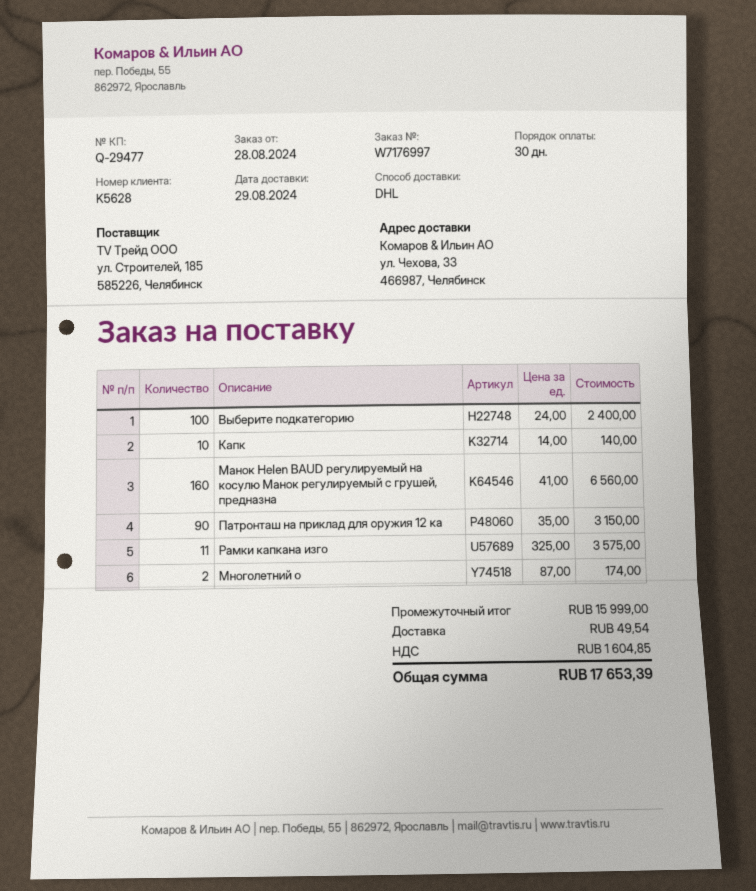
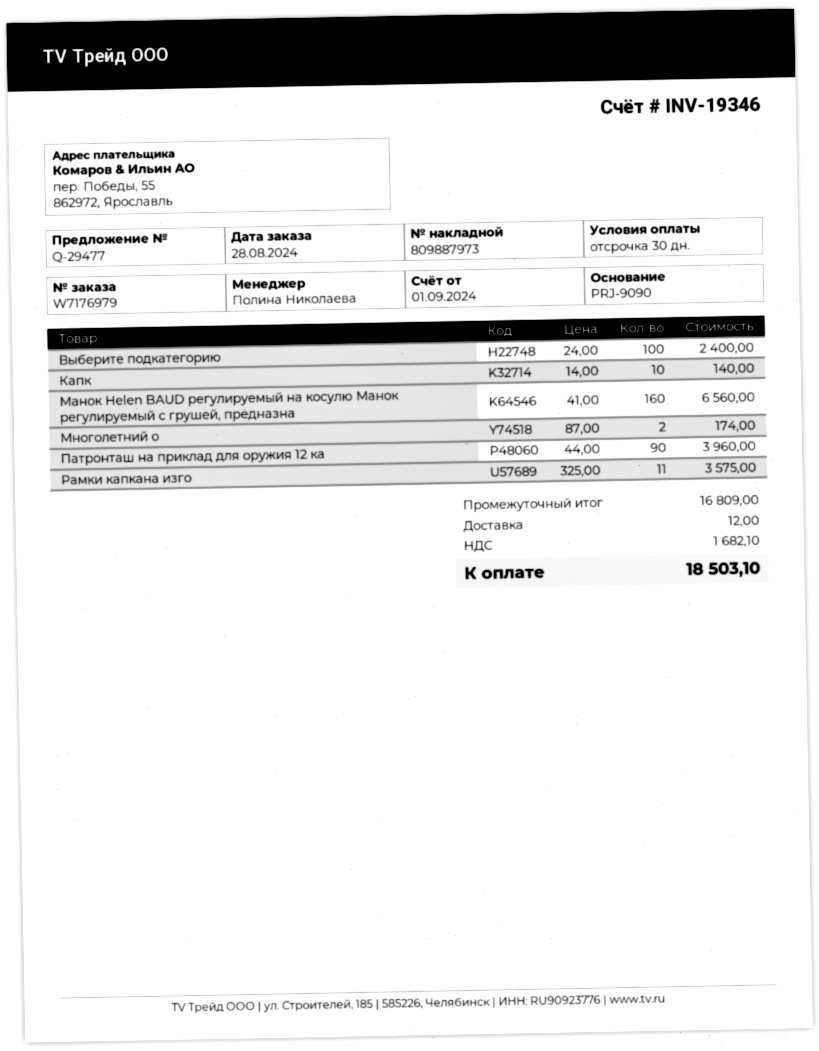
order number: W7176997 -> W7176979
Патронташ на приклад для оружия 12 ка: 90 x 35.00 = 3150.00 -> 90 x 44.00 = 3960.00
subtotal: 15999.00 -> 16809.00
shipping: 49.54 -> 12.00
tax: 1604.85 -> 1682.10
total: 17653.39 -> 18503.10

